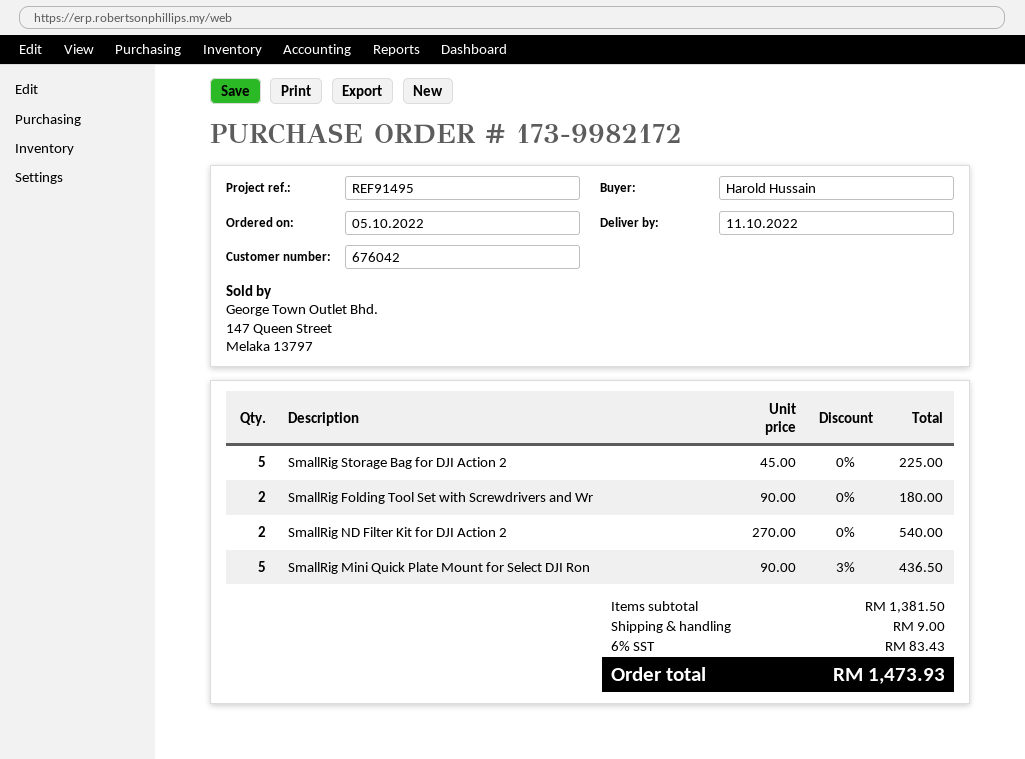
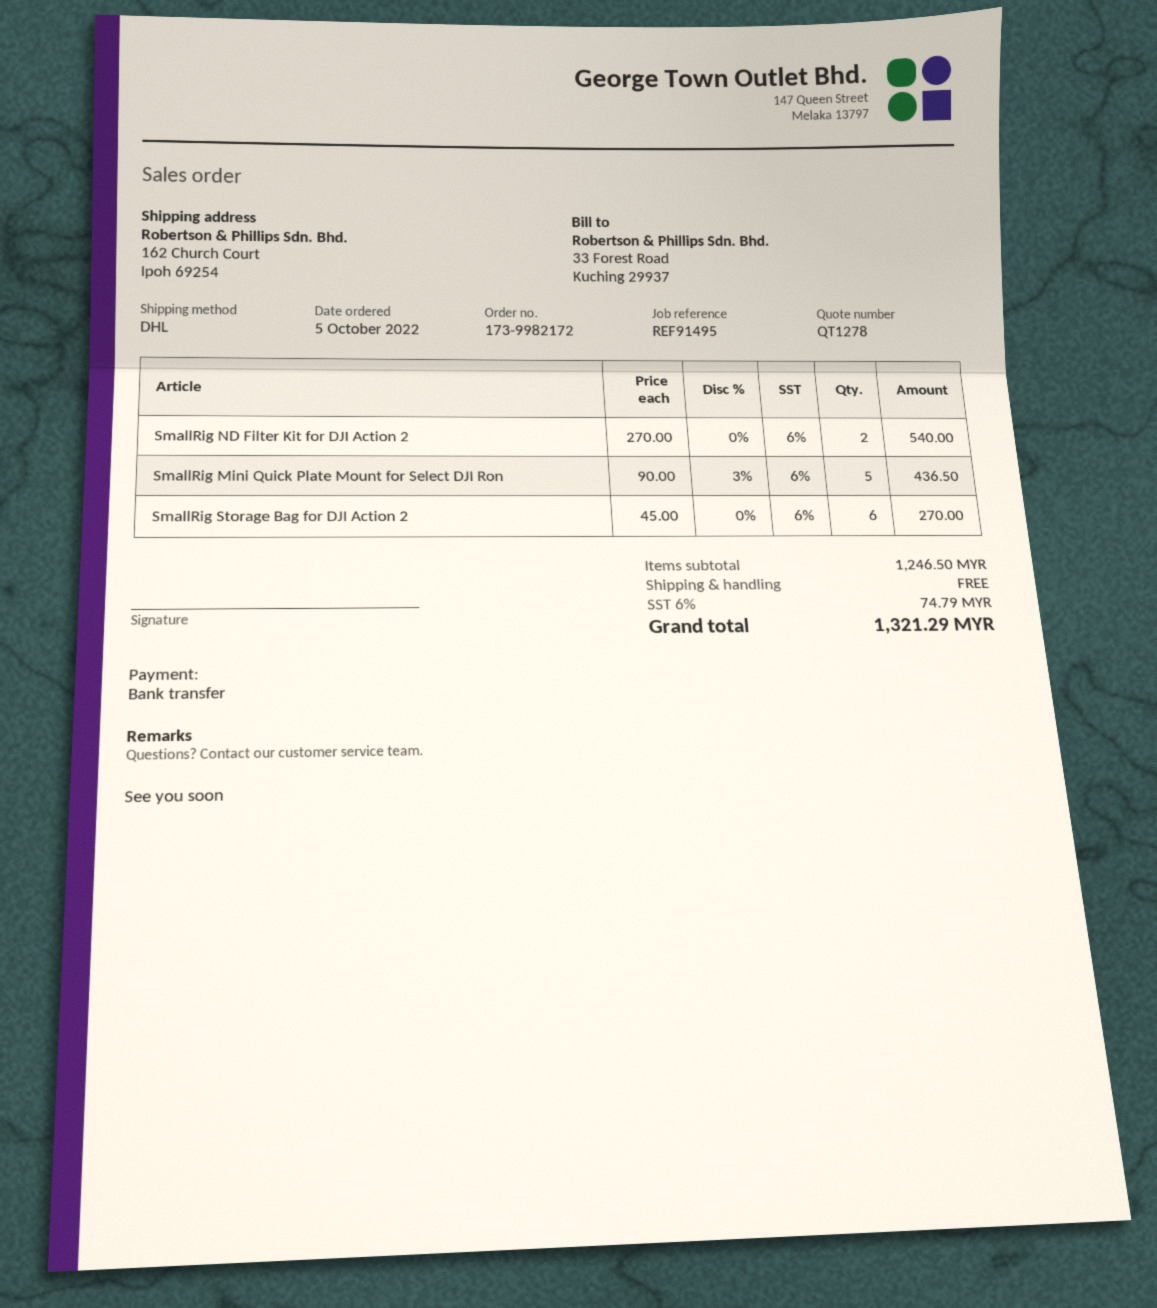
SmallRig Storage Bag for DJI Action 2: 5 x 45.00 = 225.00 -> 6 x 45.00 = 270.00
SmallRig Folding Tool Set with Screwdrivers and Wr: 2 x 90.00 = 180.00 -> none
subtotal: 1381.50 -> 1246.50
shipping: 9.00 -> 0.00
tax: 6% = 83.43 -> 6% = 74.79
total: 1473.93 -> 1321.29

